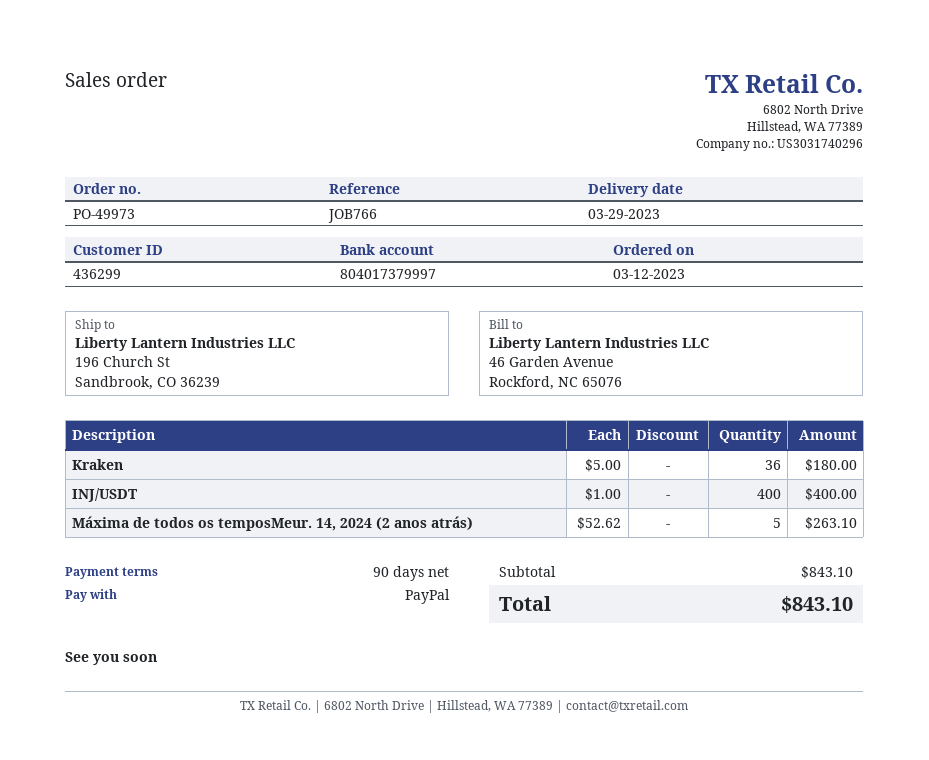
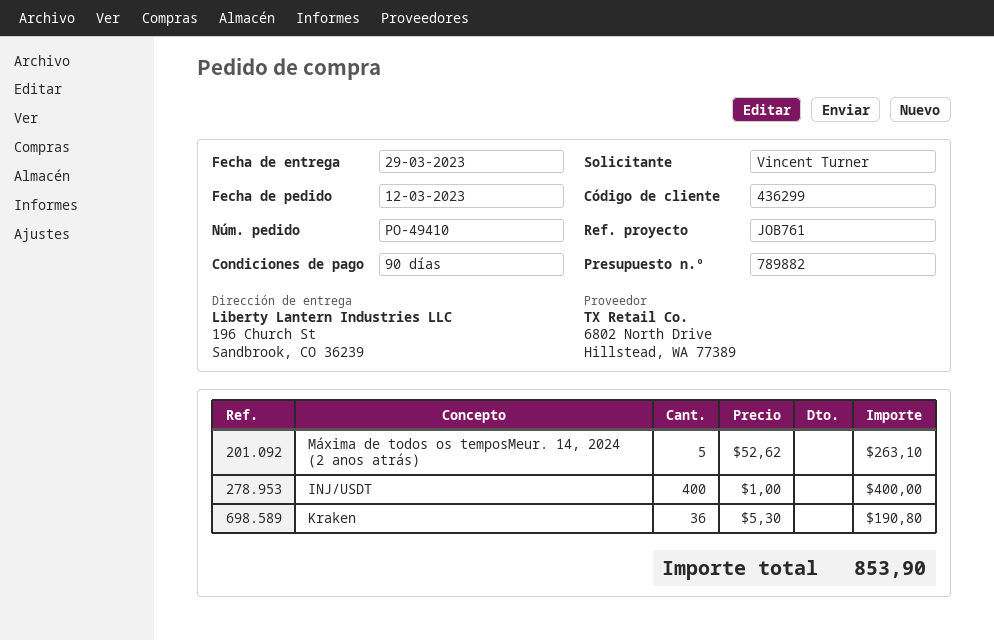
order number: PO-49973 -> PO-49410
reference: JOB766 -> JOB761
Kraken: 36 x 5.00 = 180.00 -> 36 x 5.30 = 190.80
total: 843.10 -> 853.90

